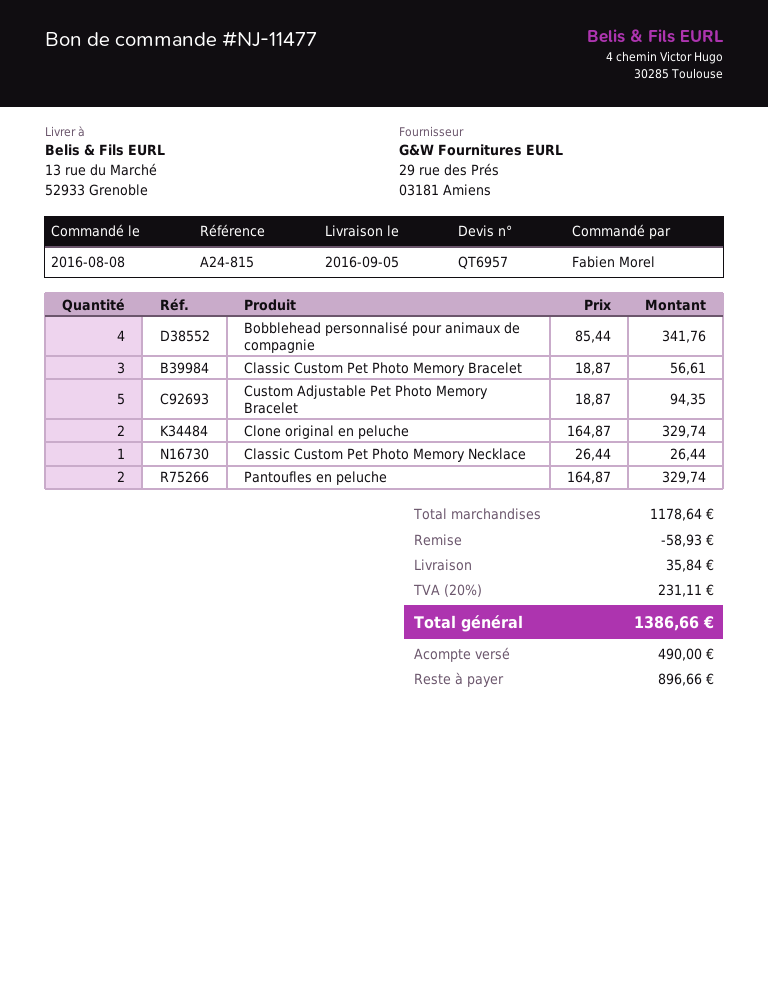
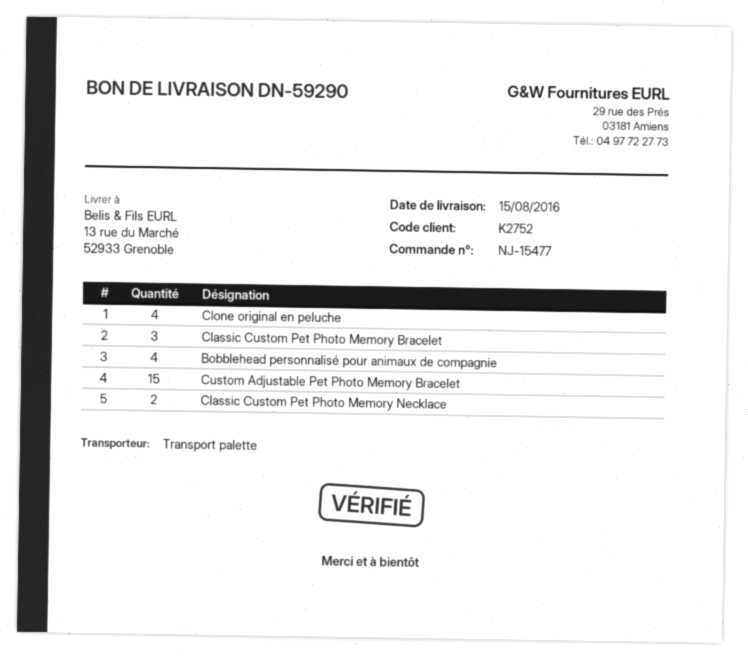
order number: NJ-11477 -> NJ-15477
delivery date: 2016-09-05 -> 2016-08-15
Custom Adjustable Pet Photo Memory Bracelet: 5 -> 15
Clone original en peluche: 2 -> 4
Classic Custom Pet Photo Memory Necklace: 1 -> 2
Pantoufles en peluche: 2 -> none

